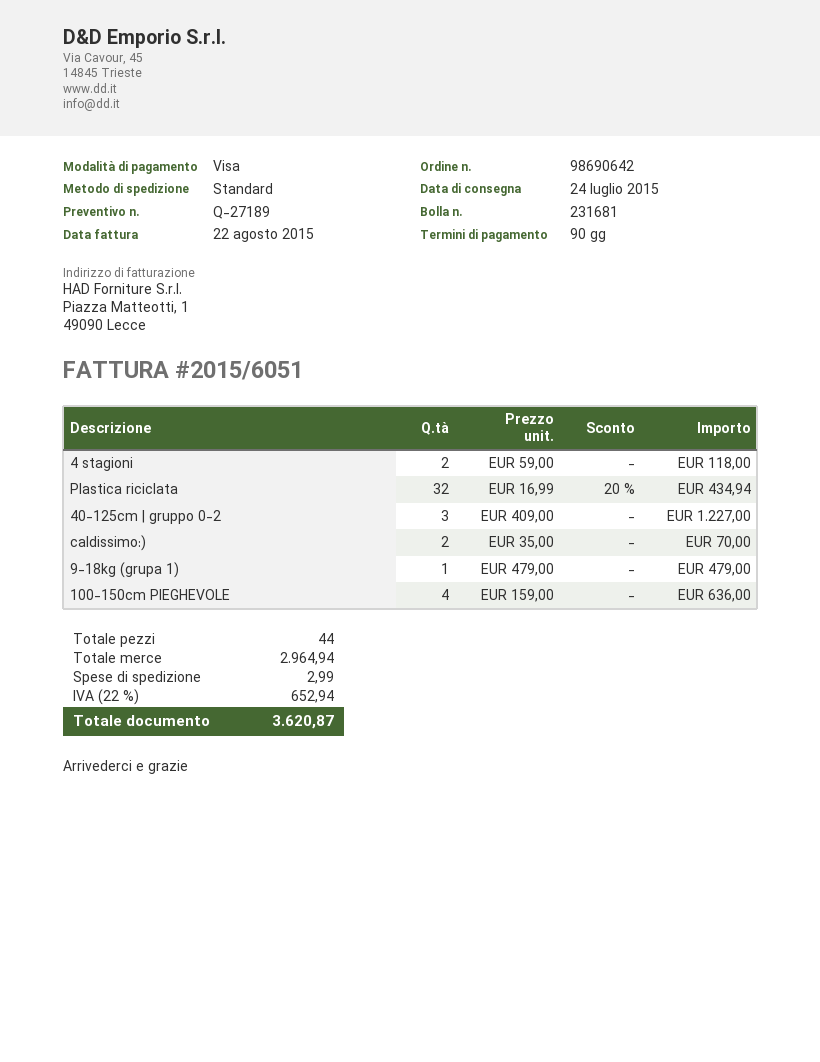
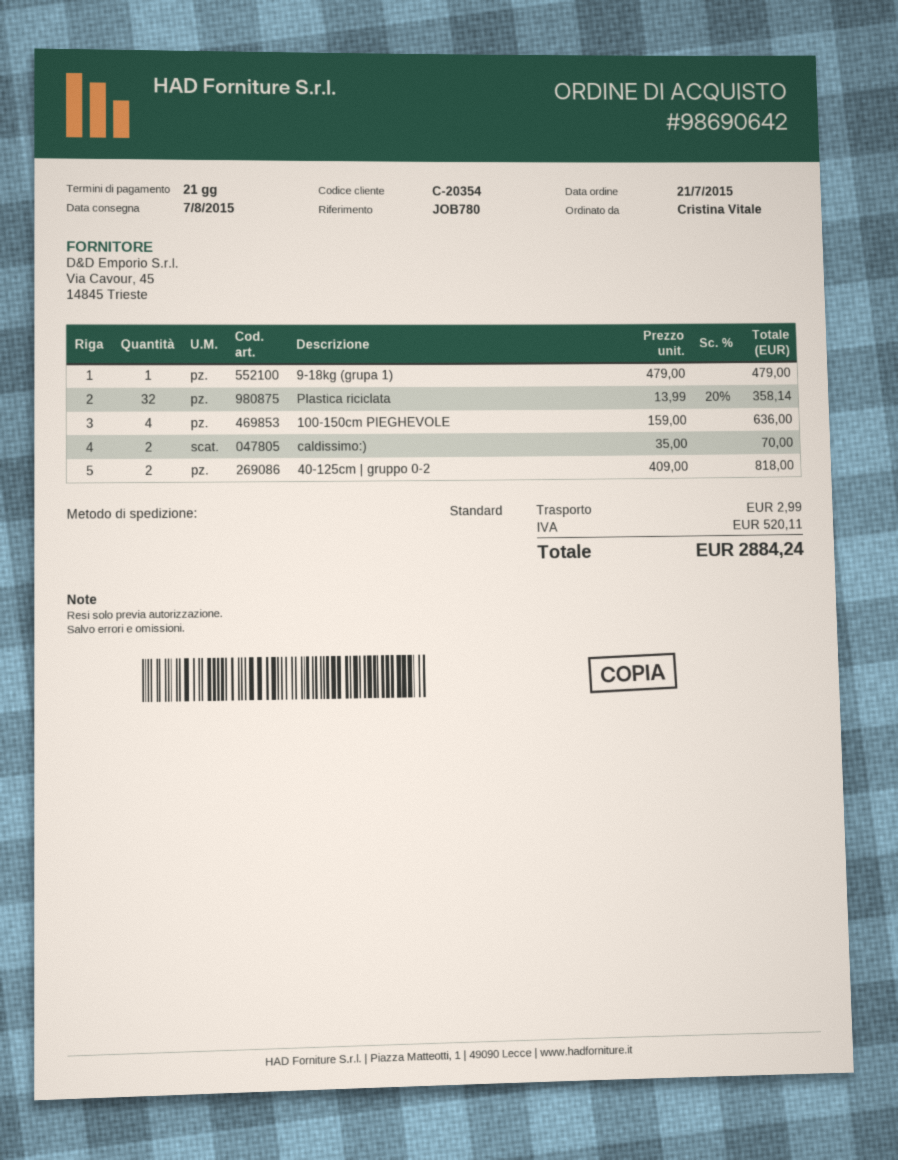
delivery date: 2015-07-24 -> 2015-08-07
payment terms: 90 days -> 21 days
4 stagioni: 2 x 59.00 = 118.00 -> none
Plastica riciclata: 32 x 16.99 - 20% = 434.94 -> 32 x 13.99 - 20% = 358.14
40-125cm | gruppo 0-2: 3 x 409.00 = 1227.00 -> 2 x 409.00 = 818.00
tax: 652.94 -> 520.11
total: 3620.87 -> 2884.24

